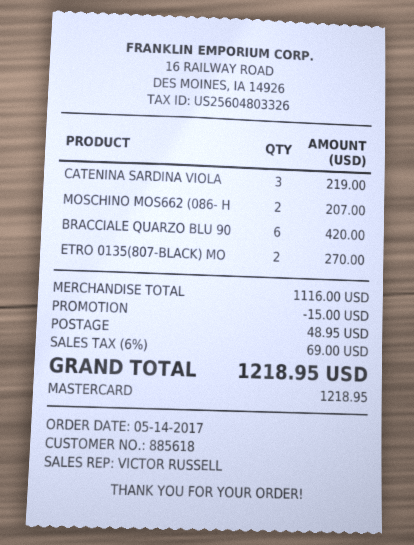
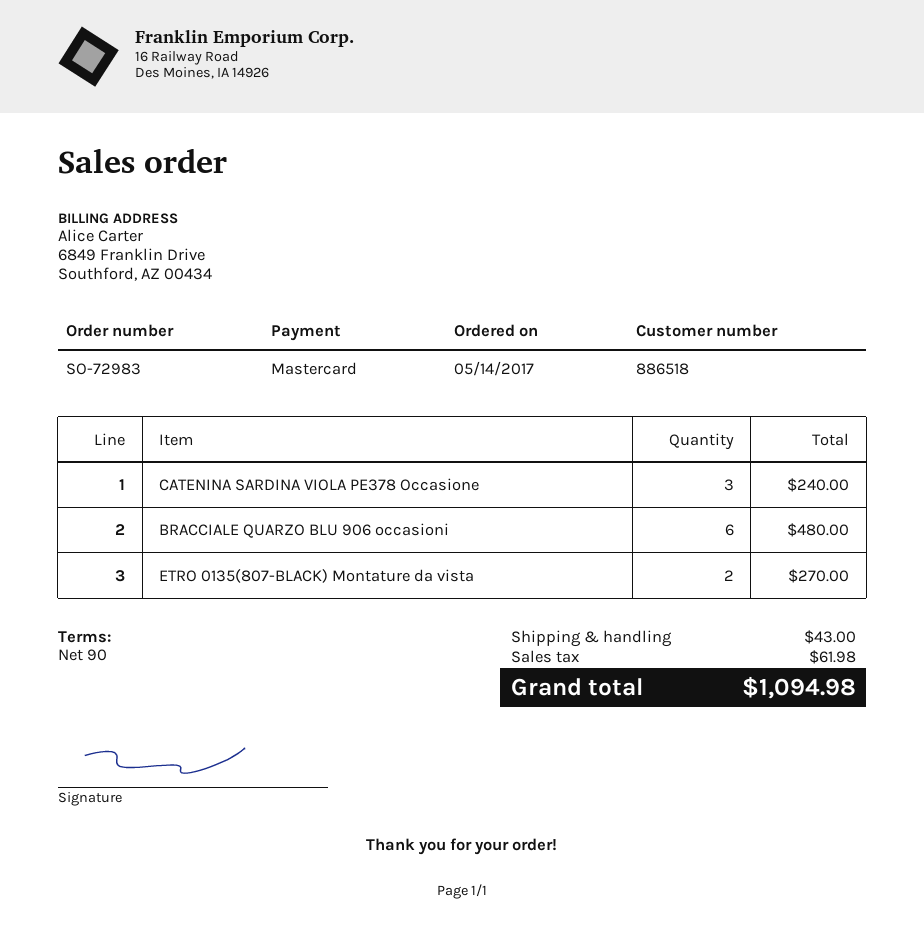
customer number: 885618 -> 886518
CATENINA SARDINA VIOLA: 3 for 219.00 -> 3 for 240.00
MOSCHINO MOS662 (086- H: 2 for 207.00 -> none
BRACCIALE QUARZO BLU 90: 6 for 420.00 -> 6 for 480.00
discount: 15.00 -> none
shipping: 48.95 -> 43.00
tax: 69.00 -> 61.98
total: 1218.95 -> 1094.98

